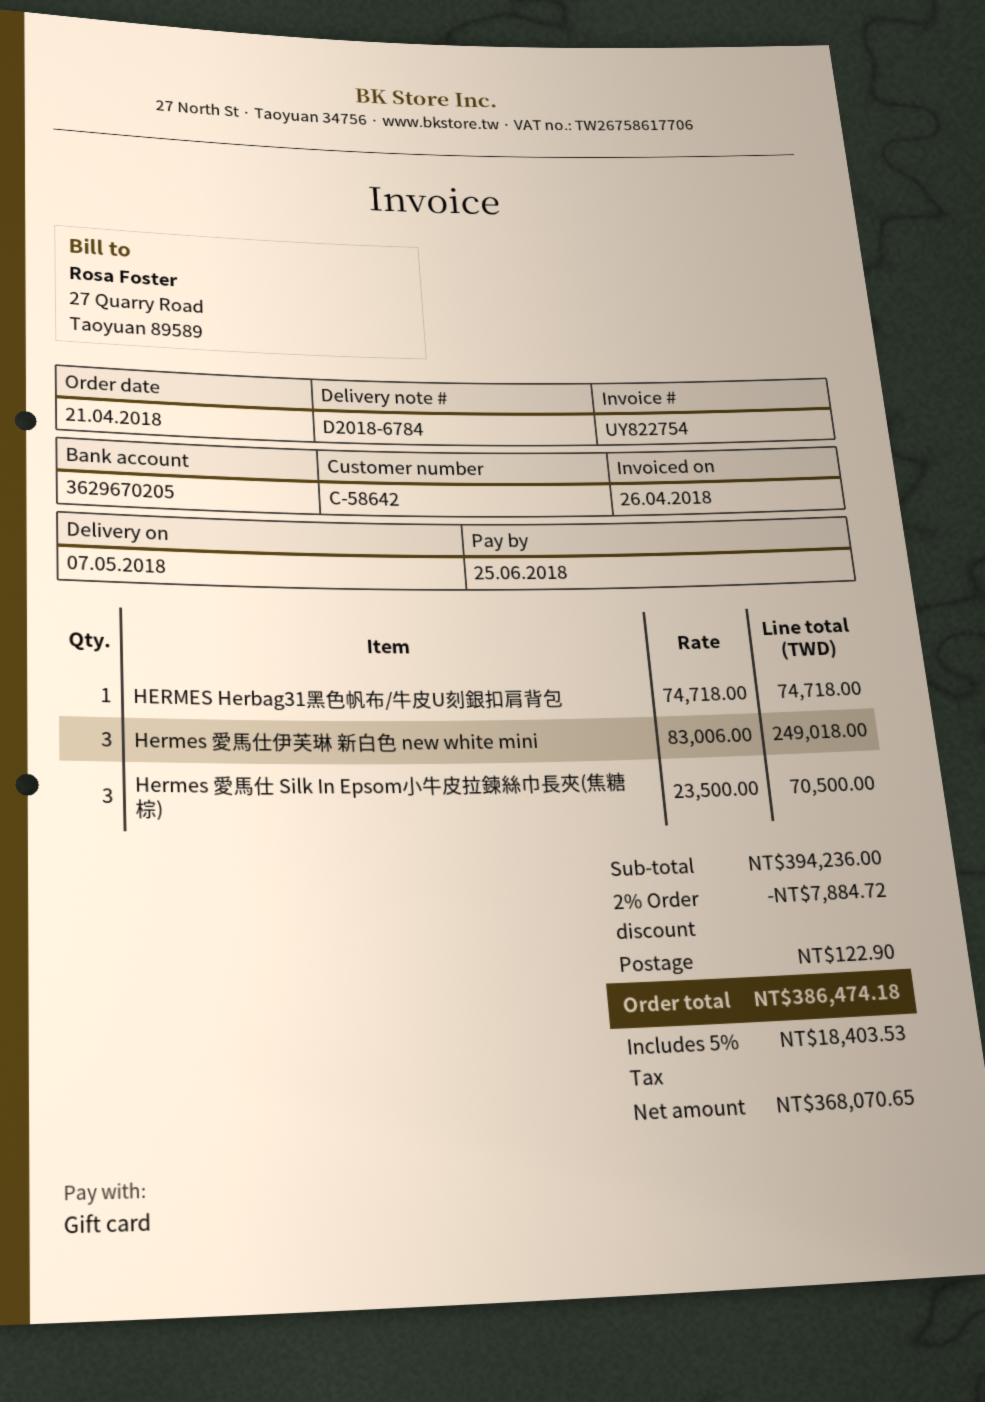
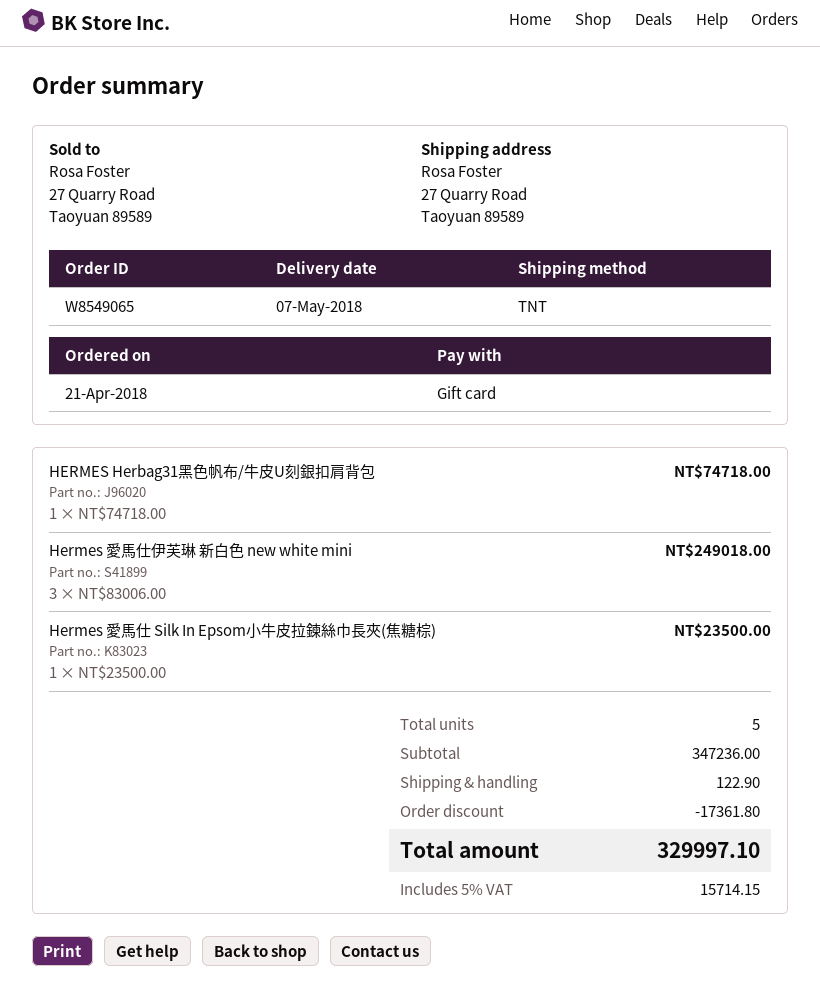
Hermes 愛馬仕 Silk In Epsom小牛皮拉鍊絲巾長夾(焦糖棕): 3 x 23500.00 = 70500.00 -> 1 x 23500.00 = 23500.00
subtotal: 394236.00 -> 347236.00
discount: 7884.72 -> 17361.80
tax: 5% = 18403.53 -> 5% = 15714.15
total: 386474.18 -> 329997.10

